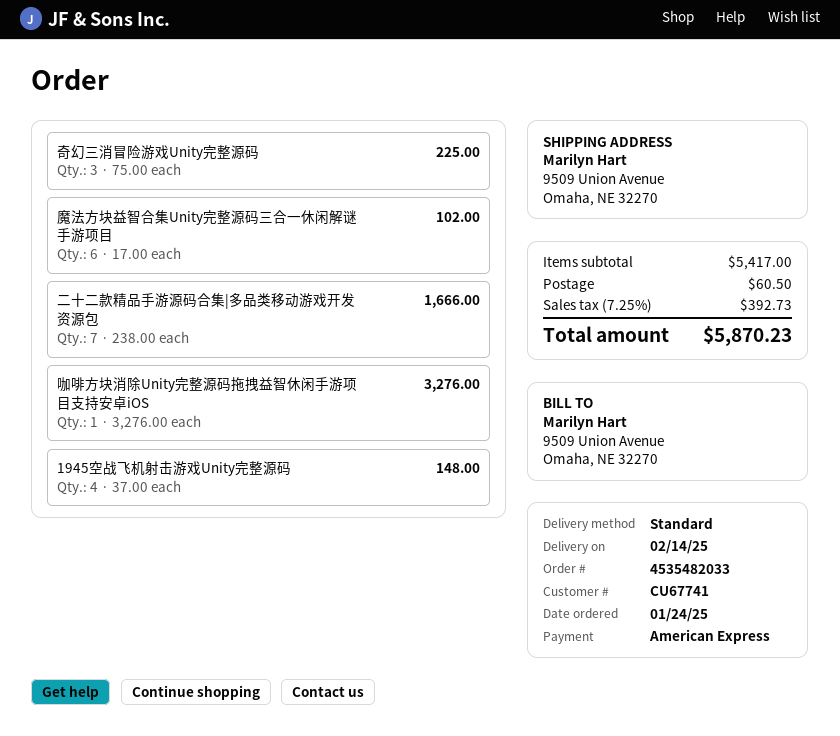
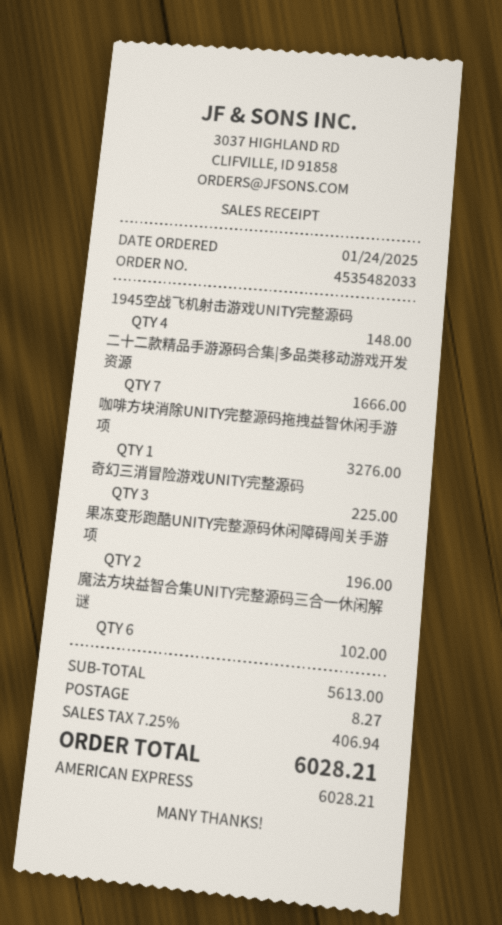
果冻变形跑酷UNITY完整源码休闲障碍闯关手游项: none -> 2 for 196.00
subtotal: 5417.00 -> 5613.00
shipping: 60.50 -> 8.27
tax: 7.25% = 392.73 -> 7.25% = 406.94
total: 5870.23 -> 6028.21

